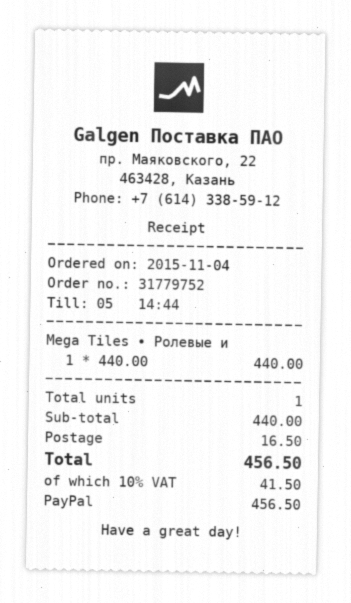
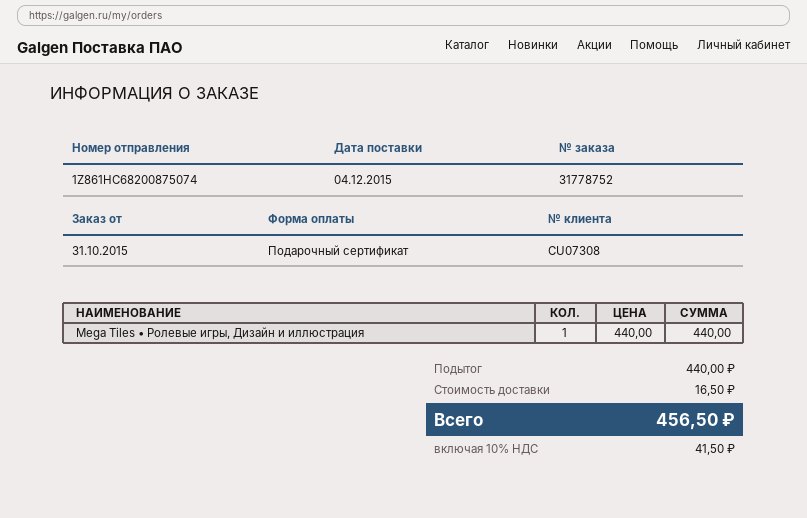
order number: 31779752 -> 31778752
order date: 2015-11-04 -> 2015-10-31
payment method: PayPal -> gift card

